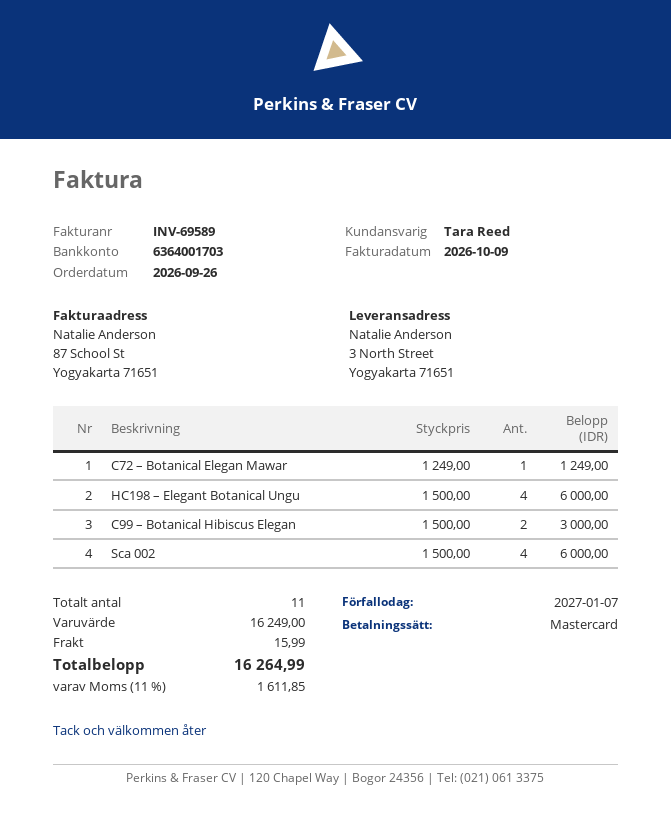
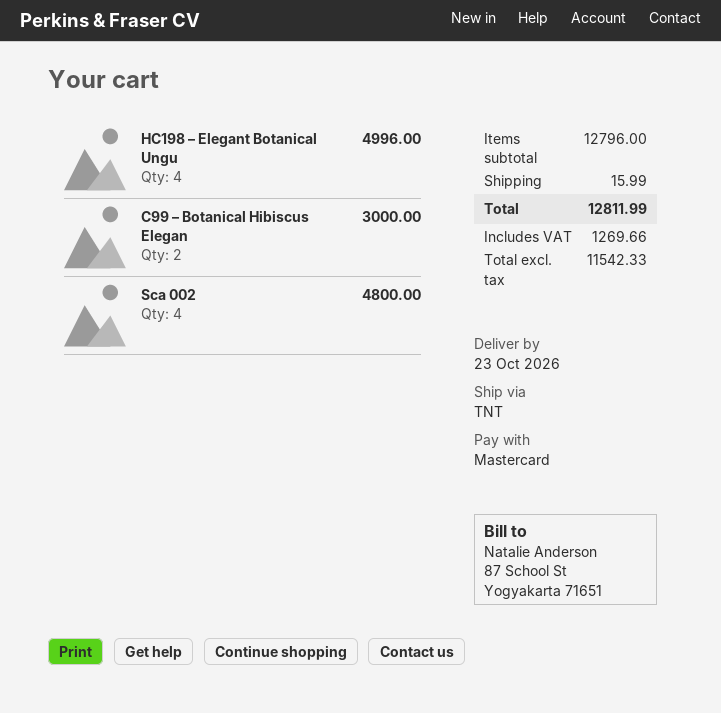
C72 – Botanical Elegan Mawar: 1 for 1249.00 -> none
HC198 – Elegant Botanical Ungu: 4 for 6000.00 -> 4 for 4996.00
Sca 002: 4 for 6000.00 -> 4 for 4800.00
subtotal: 16249.00 -> 12796.00
tax: 1611.85 -> 1269.66
total: 16264.99 -> 12811.99

